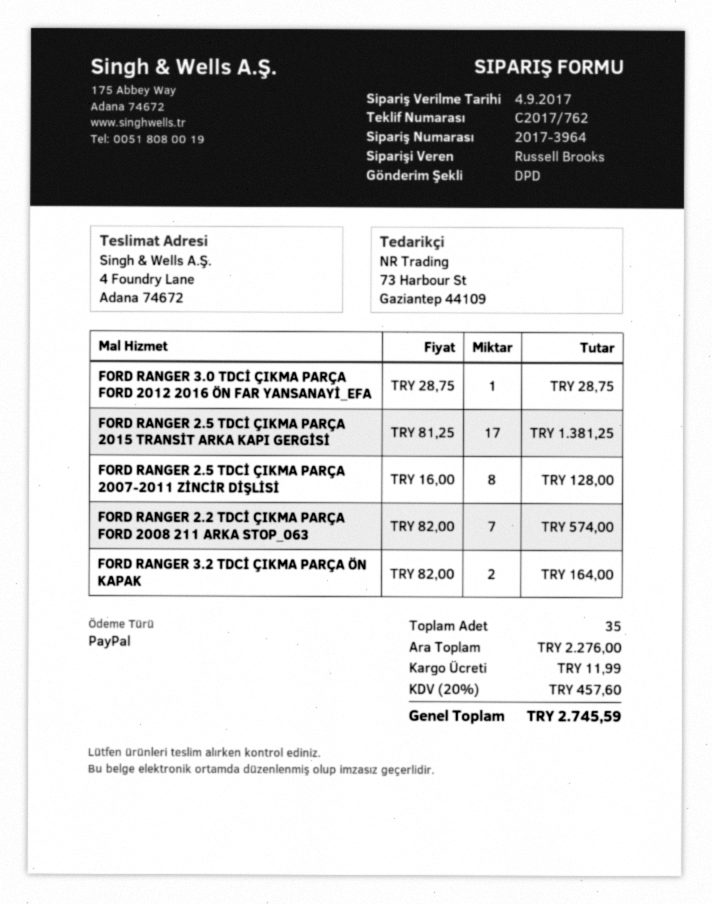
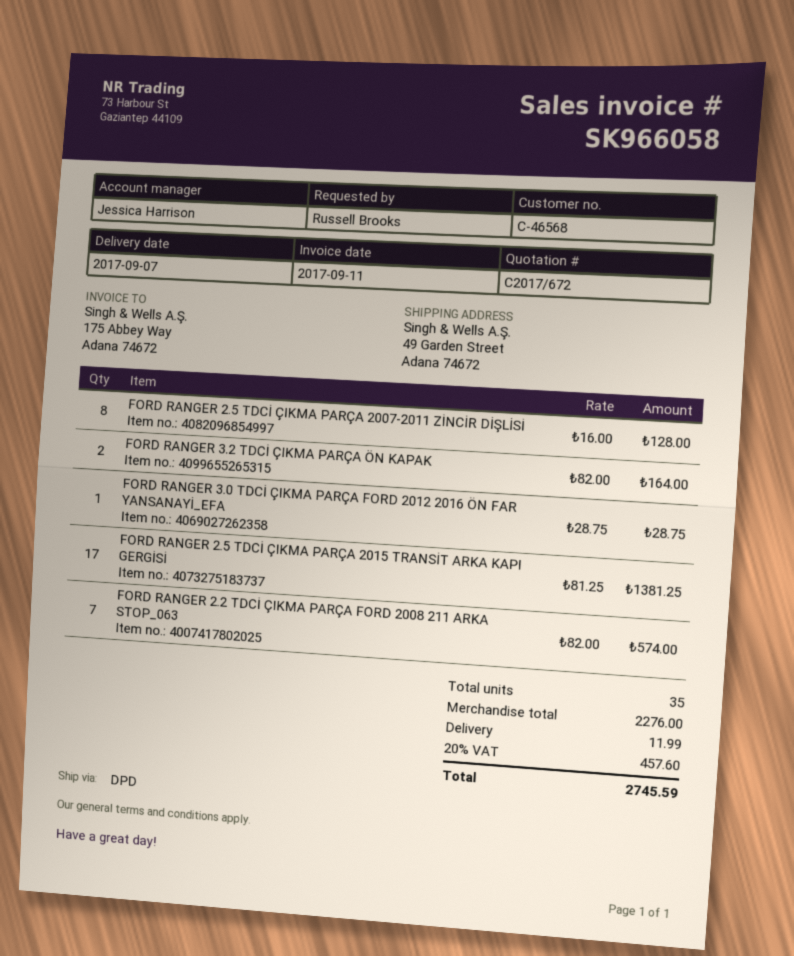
quote number: C2017/762 -> C2017/672
ship to: 4 Foundry Lane, Adana 74672 -> 49 Garden Street, Adana 74672

